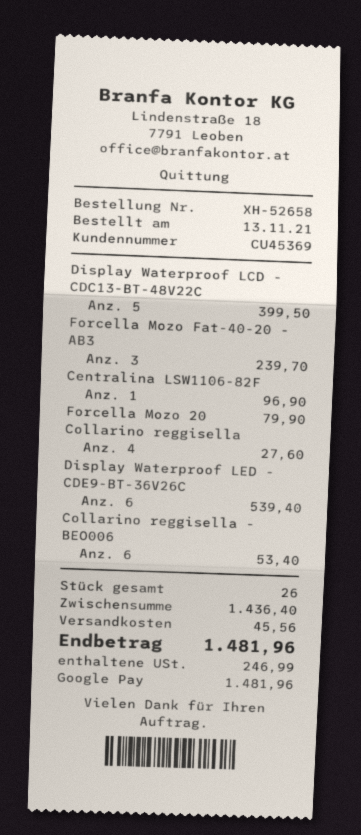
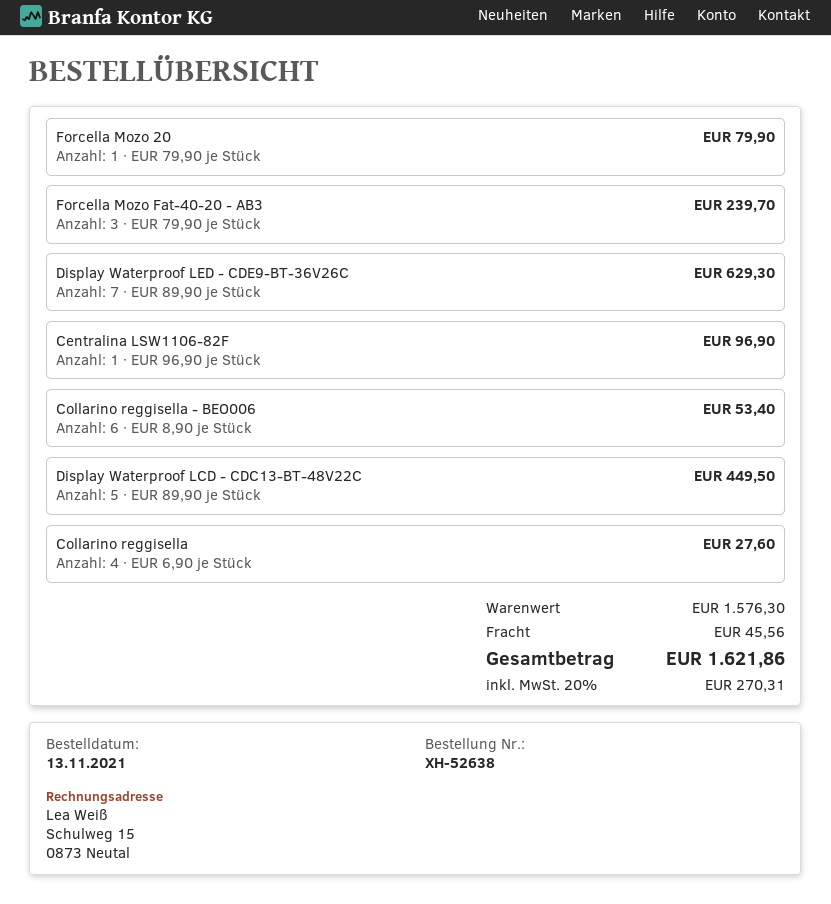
order number: XH-52658 -> XH-52638
Display Waterproof LCD - CDC13-BT-48V22C: 5 for 399.50 -> 5 for 449.50
Display Waterproof LED - CDE9-BT-36V26C: 6 for 539.40 -> 7 for 629.30
subtotal: 1436.40 -> 1576.30
tax: 246.99 -> 270.31
total: 1481.96 -> 1621.86

